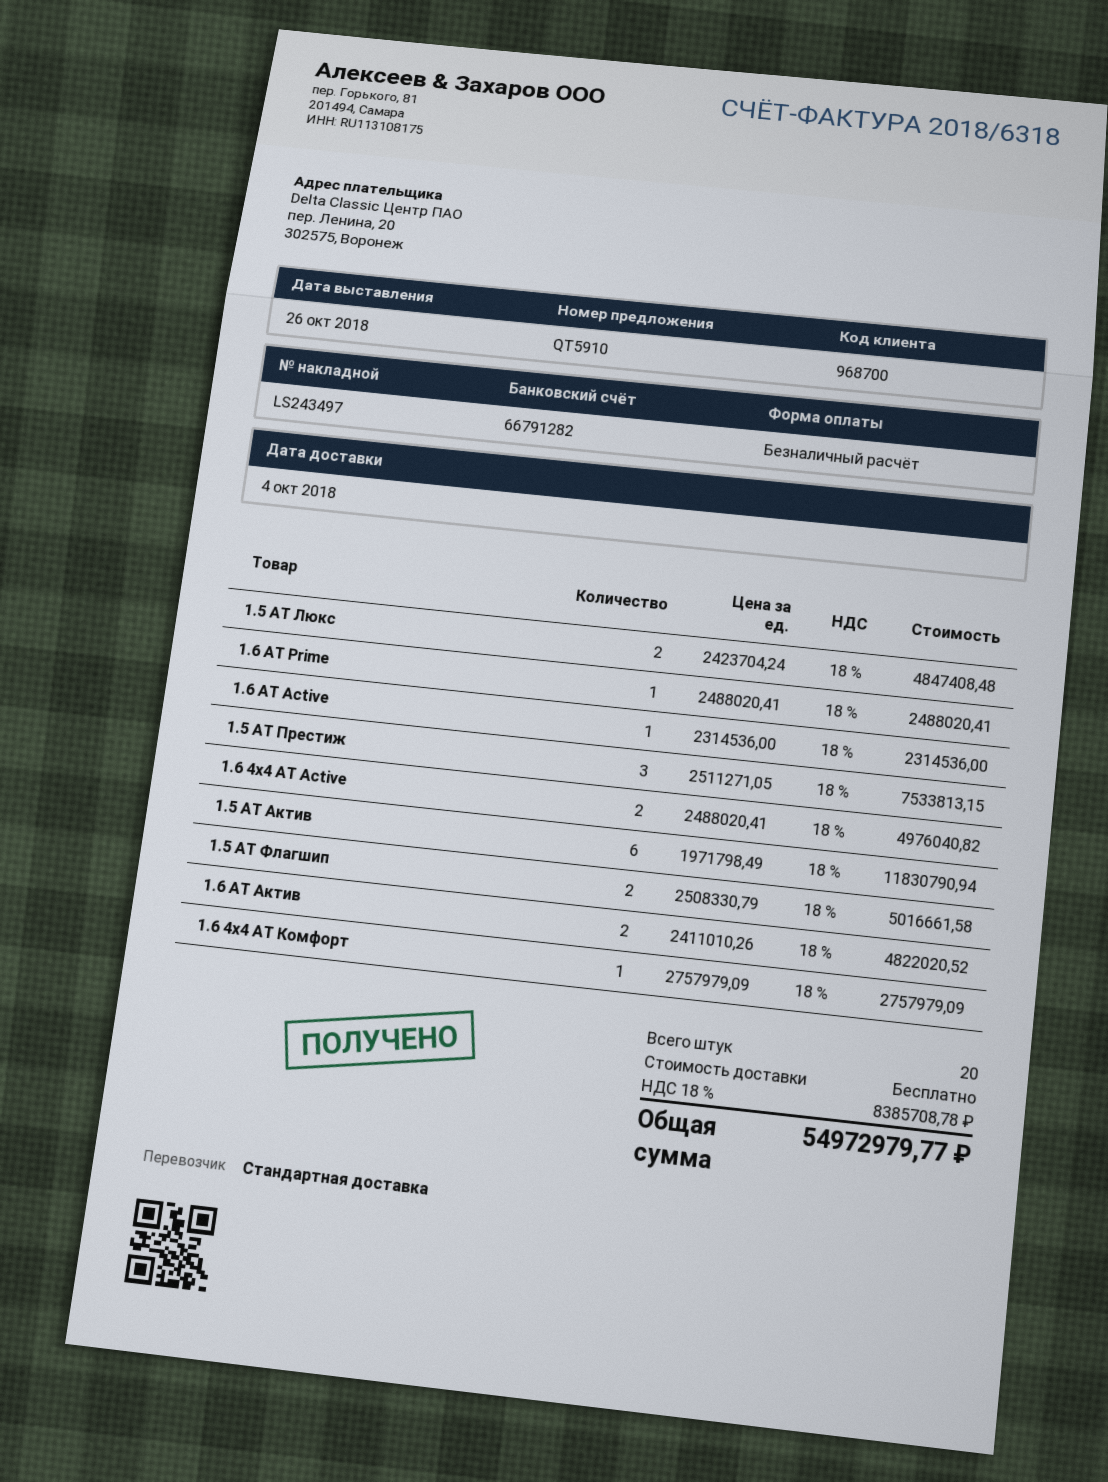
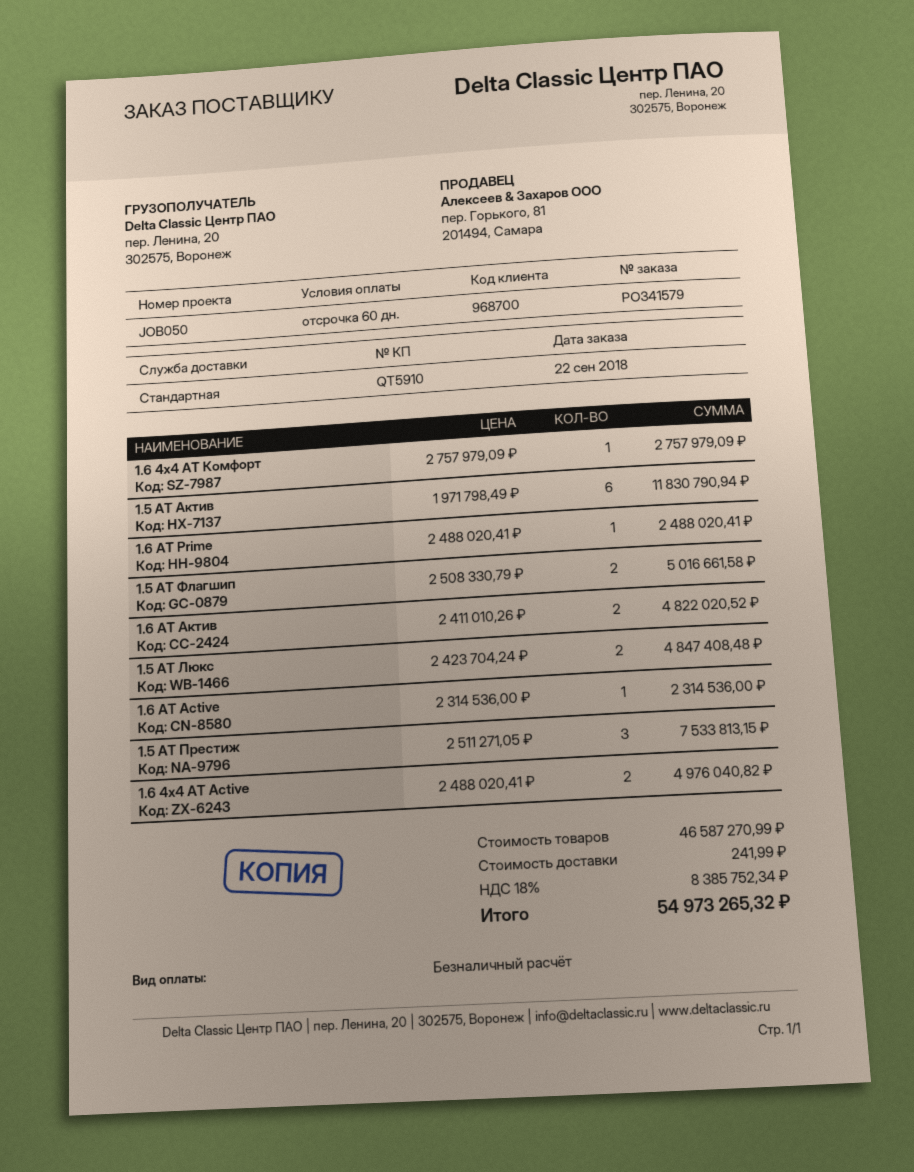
shipping: 0.00 -> 241.99
tax: 18% = 8385708.78 -> 18% = 8385752.34
total: 54972979.77 -> 54973265.32

